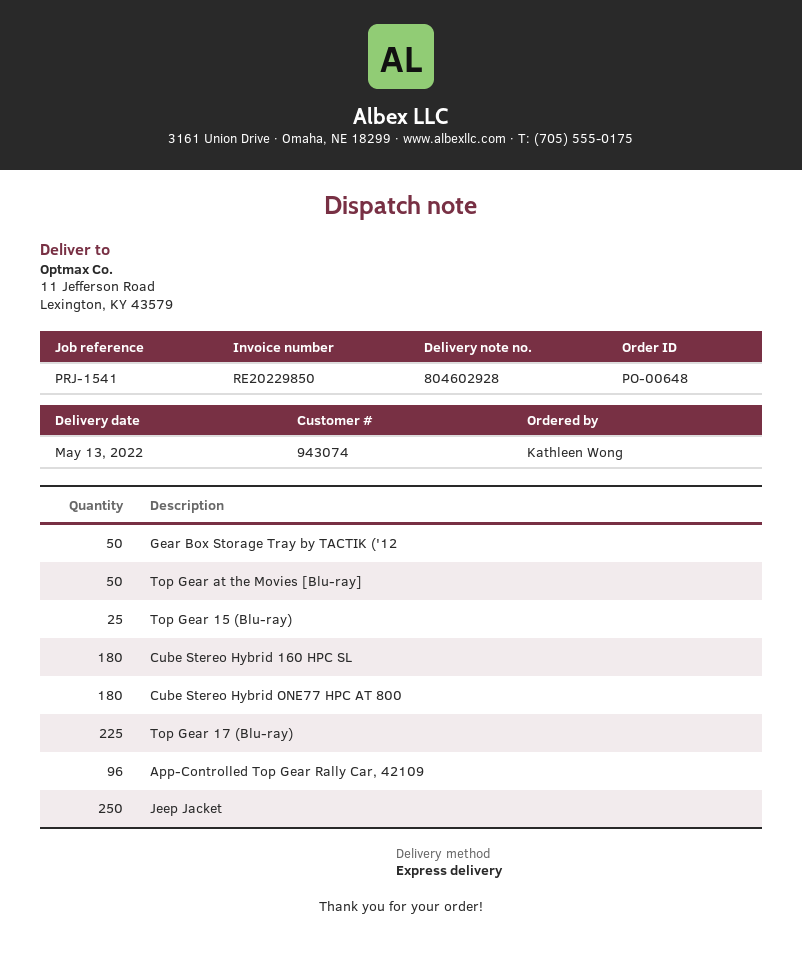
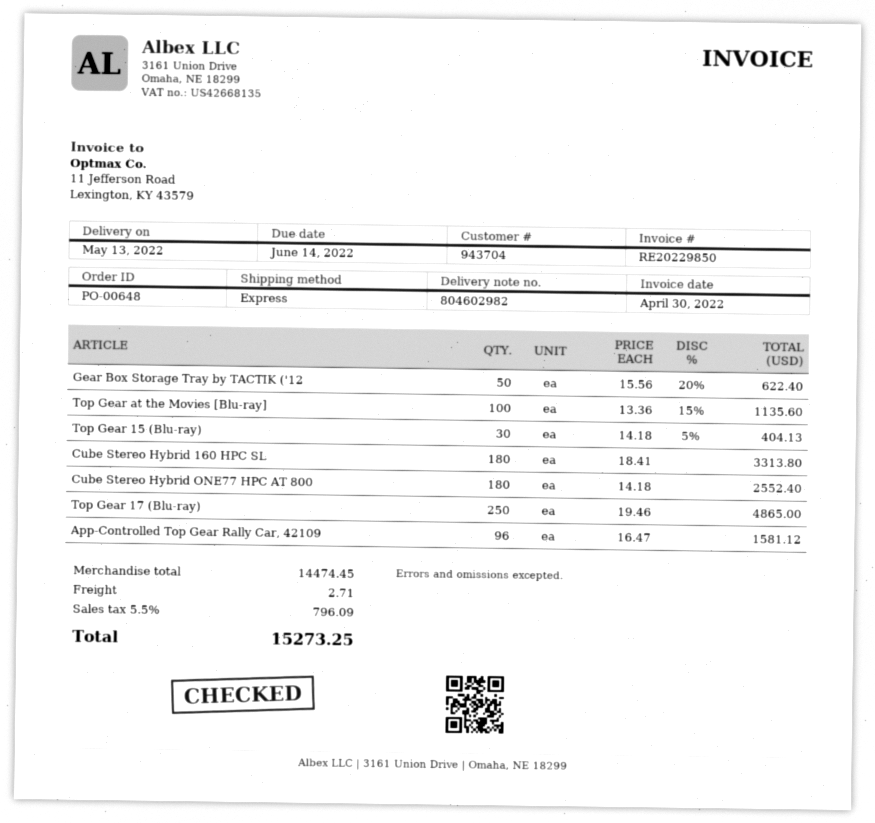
delivery note number: 804602928 -> 804602982
customer number: 943074 -> 943704
Top Gear at the Movies [Blu-ray]: 50 -> 100
Top Gear 15 (Blu-ray): 25 -> 30
Top Gear 17 (Blu-ray): 225 -> 250
Jeep Jacket: 250 -> none

